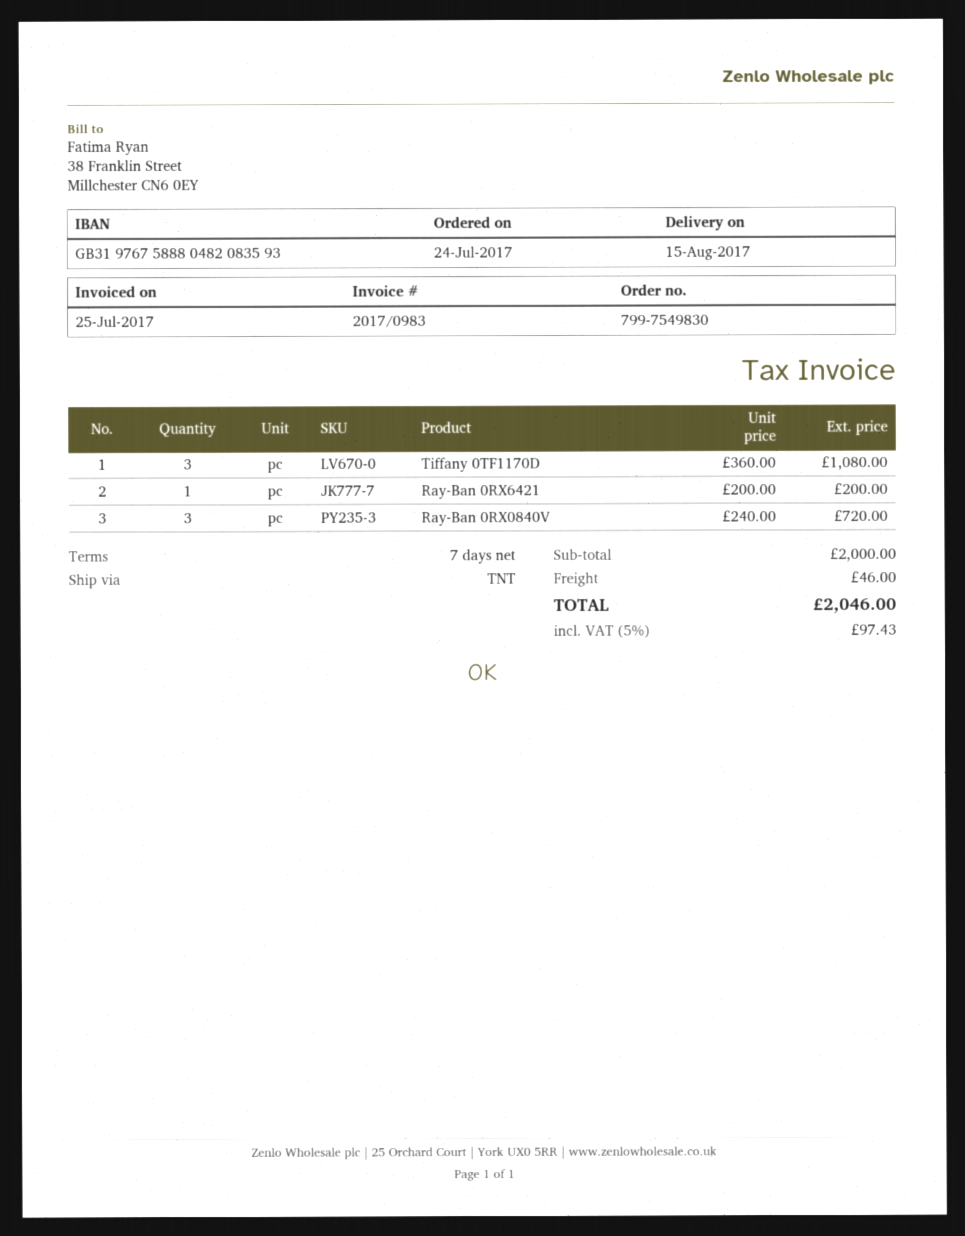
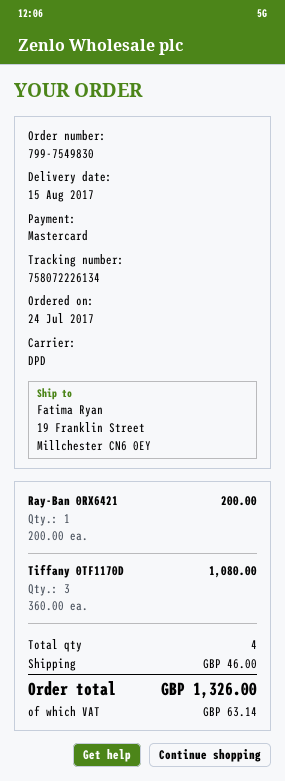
shipping method: TNT -> DPD
Ray-Ban 0RX0840V: 3 x 240.00 = 720.00 -> none
tax: 97.43 -> 63.14
total: 2046.00 -> 1326.00

